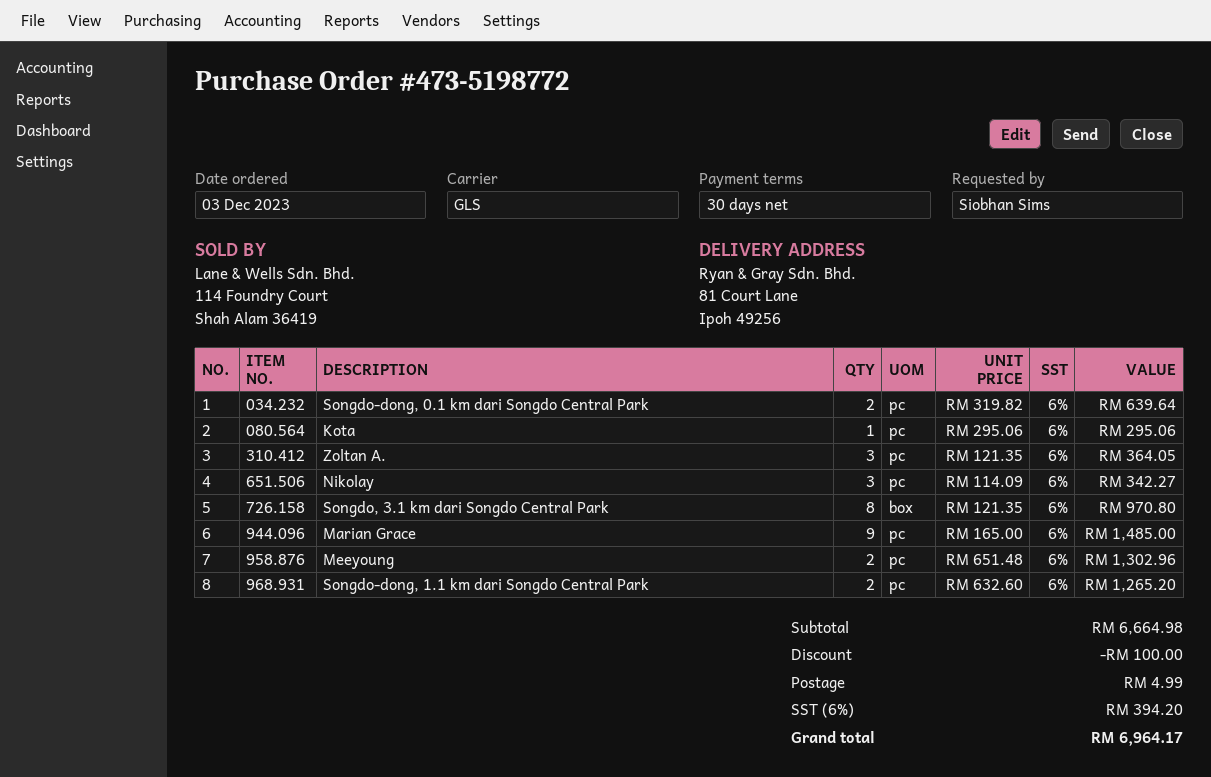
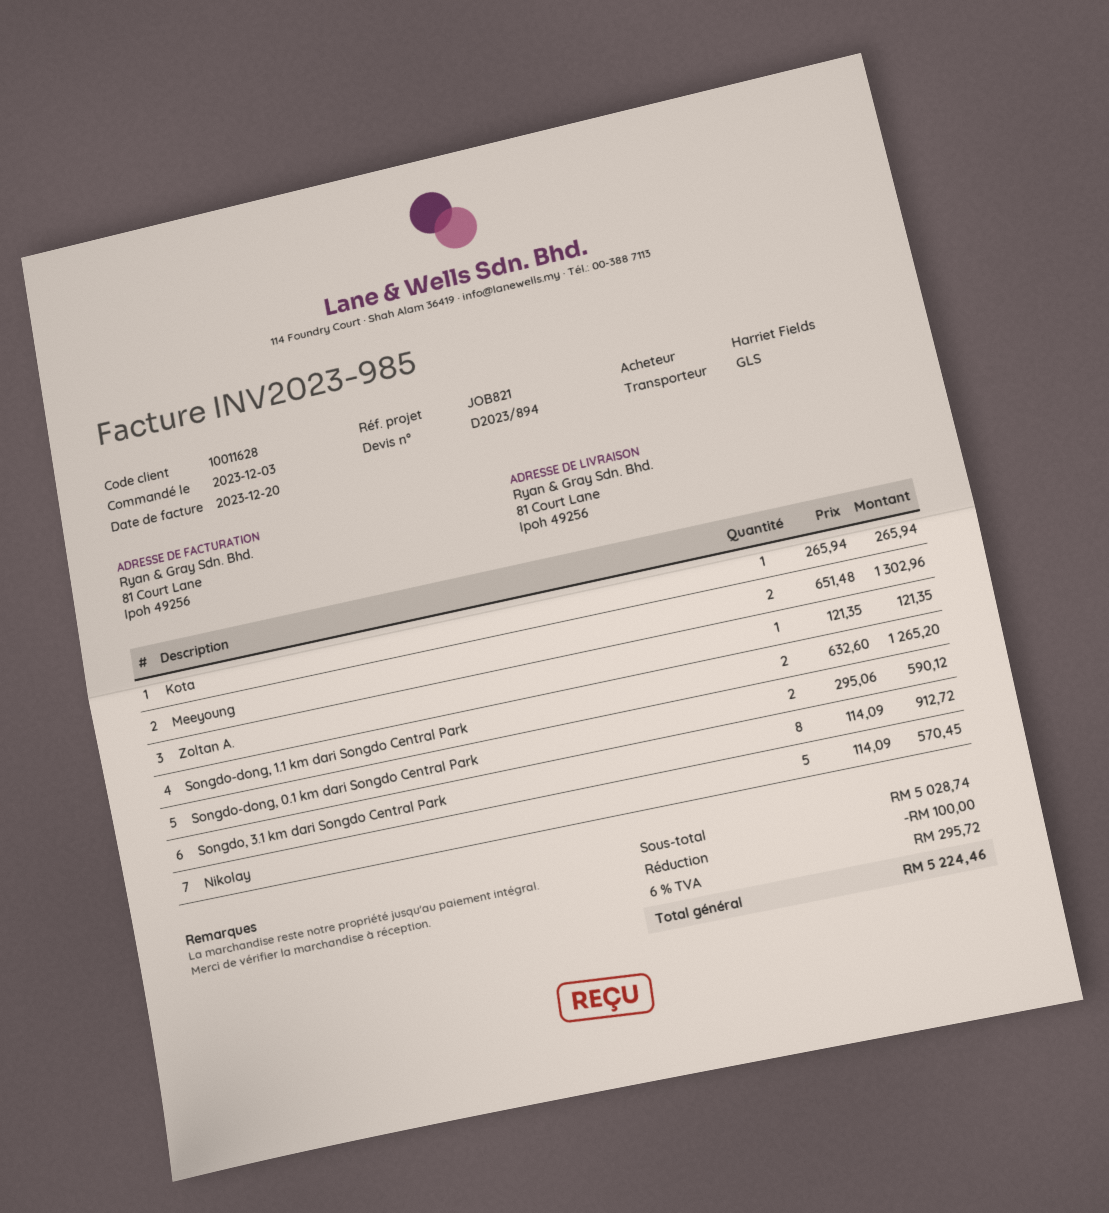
ordered by: Siobhan Sims -> Harriet Fields
Songdo-dong, 0.1 km dari Songdo Central Park: 2 x 319.82 = 639.64 -> 2 x 295.06 = 590.12
Kota: 1 x 295.06 = 295.06 -> 1 x 265.94 = 265.94
Zoltan A.: 3 x 121.35 = 364.05 -> 1 x 121.35 = 121.35
Nikolay: 3 x 114.09 = 342.27 -> 5 x 114.09 = 570.45
Songdo, 3.1 km dari Songdo Central Park: 8 x 121.35 = 970.80 -> 8 x 114.09 = 912.72
Marian Grace: 9 x 165.00 = 1485.00 -> none
subtotal: 6664.98 -> 5028.74
shipping: 4.99 -> none
tax: 6% = 394.20 -> 6% = 295.72
total: 6964.17 -> 5224.46

